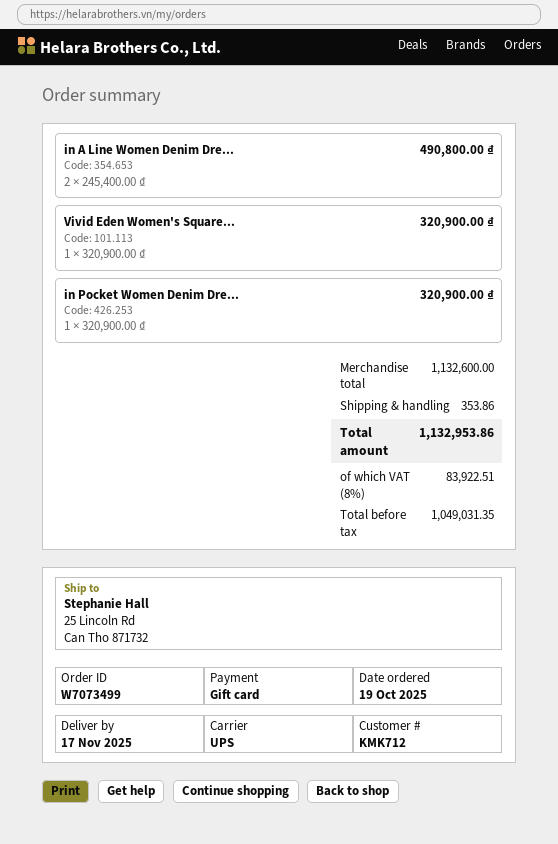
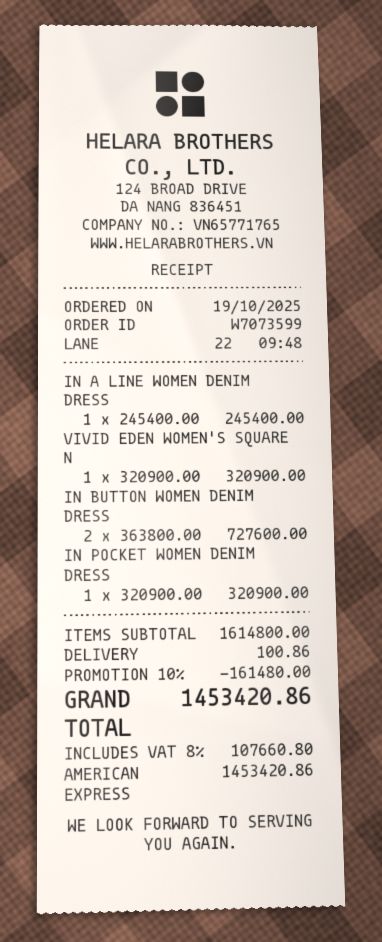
order number: W7073499 -> W7073599
payment method: gift card -> American Express
in A Line Women Denim Dre...: 2 x 245400.00 = 490800.00 -> 1 x 245400.00 = 245400.00
IN BUTTON WOMEN DENIM DRESS: none -> 2 x 363800.00 = 727600.00
subtotal: 1132600.00 -> 1614800.00
discount: none -> 10% = 161480.00
shipping: 353.86 -> 100.86
tax: 8% = 83922.51 -> 8% = 107660.80
total: 1132953.86 -> 1453420.86

